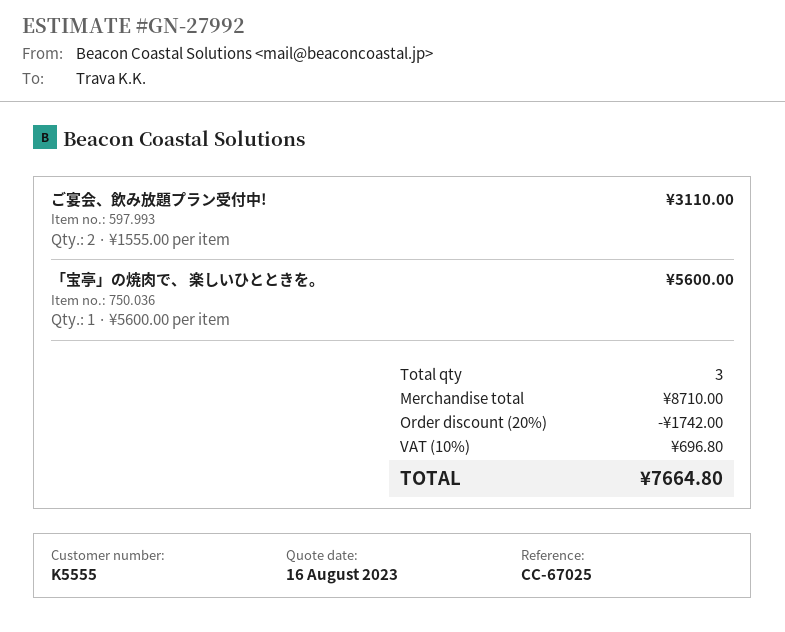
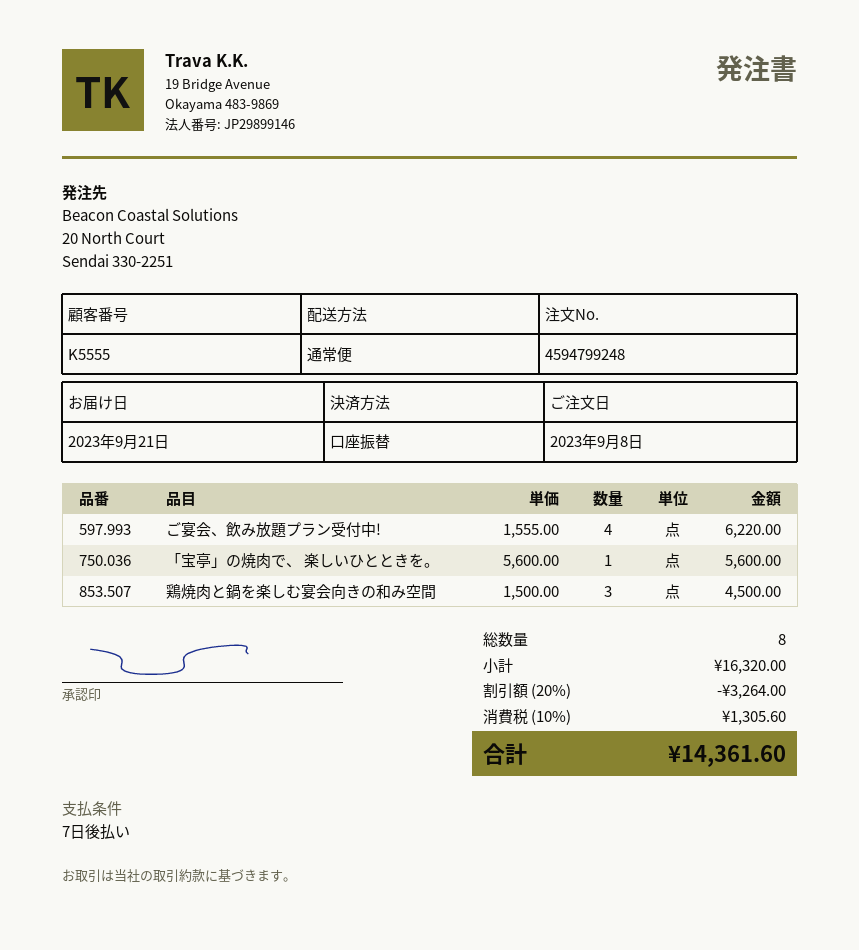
ご宴会、飲み放題プラン受付中!: 2 x 1555.00 = 3110.00 -> 4 x 1555.00 = 6220.00
鶏焼肉と鍋を楽しむ宴会向きの和み空間: none -> 3 x 1500.00 = 4500.00
total quantity: 3 -> 8
subtotal: 8710.00 -> 16320.00
discount: 20% = 1742.00 -> 20% = 3264.00
tax: 10% = 696.80 -> 10% = 1305.60
total: 7664.80 -> 14361.60

